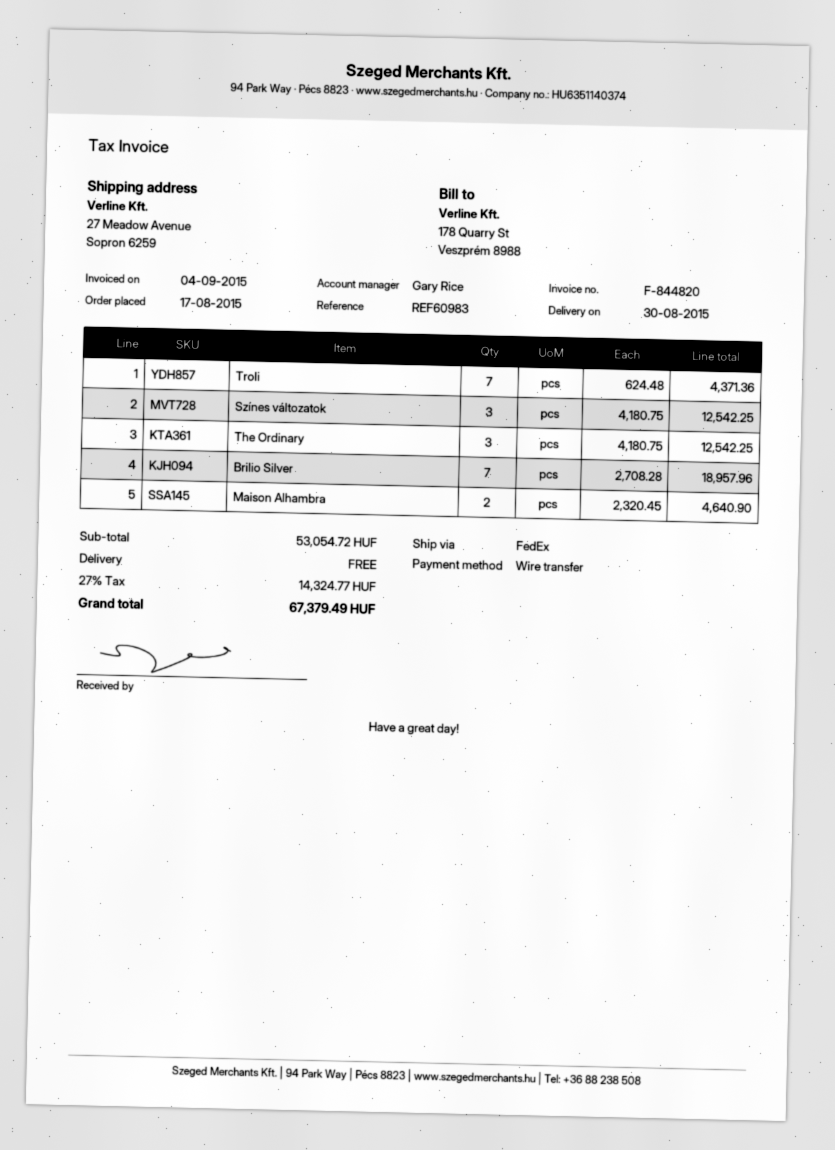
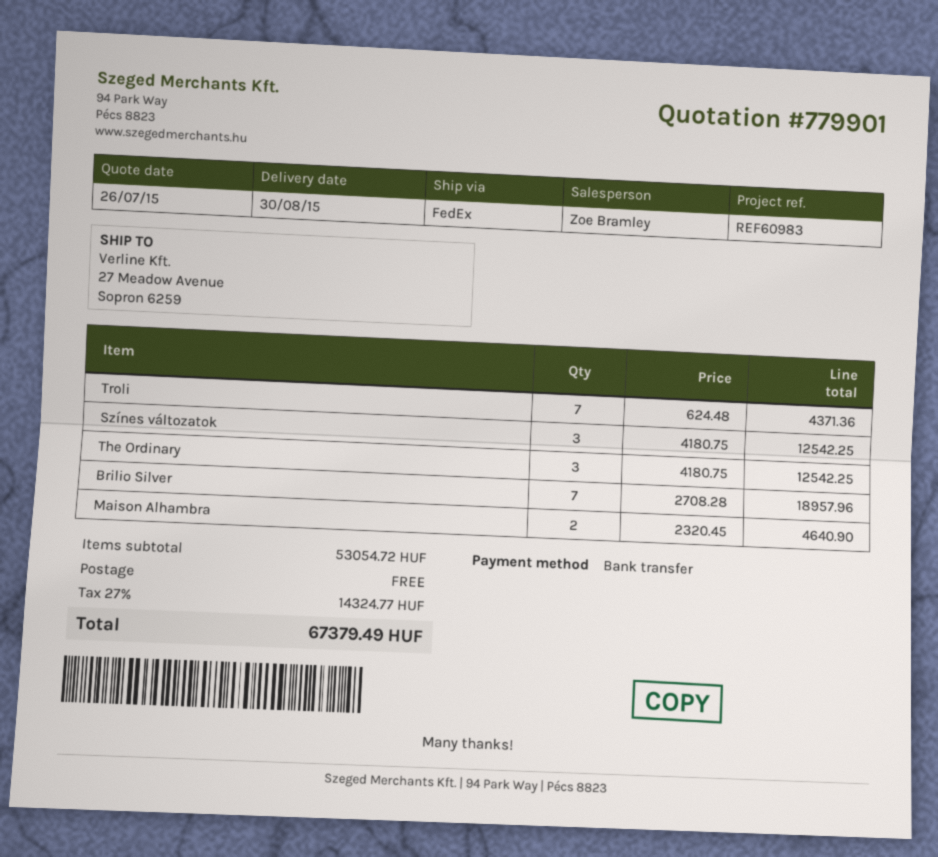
sales rep: Gary Rice -> Zoe Bramley

